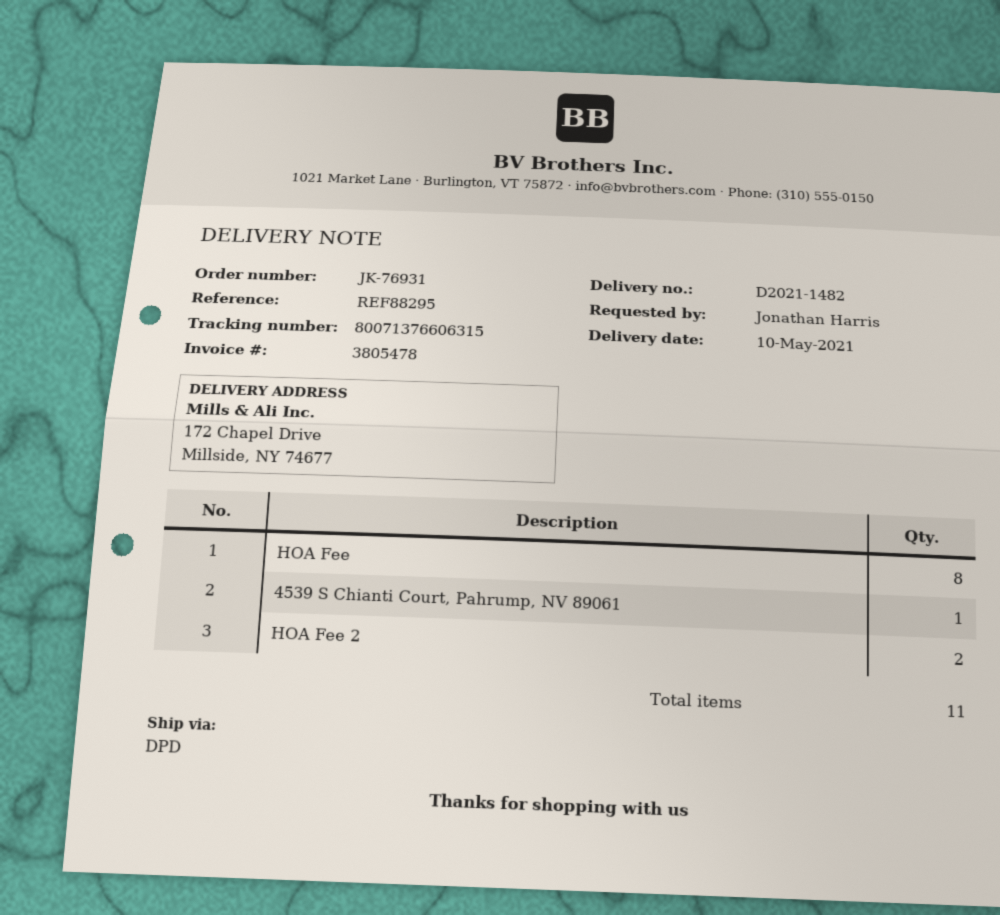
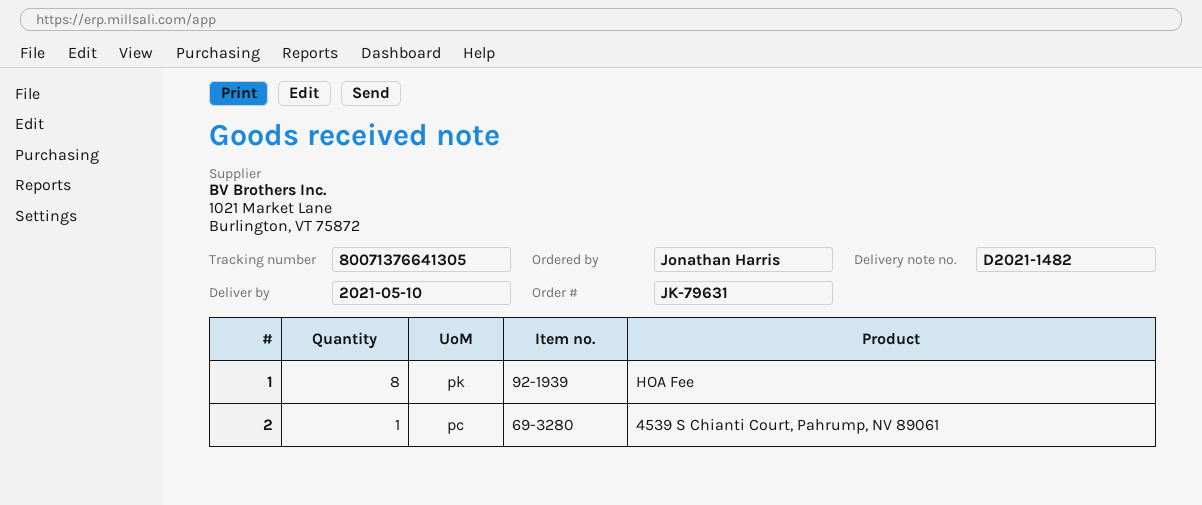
order number: JK-76931 -> JK-79631
tracking number: 80071376606315 -> 80071376641305
HOA Fee 2: 2 -> none

